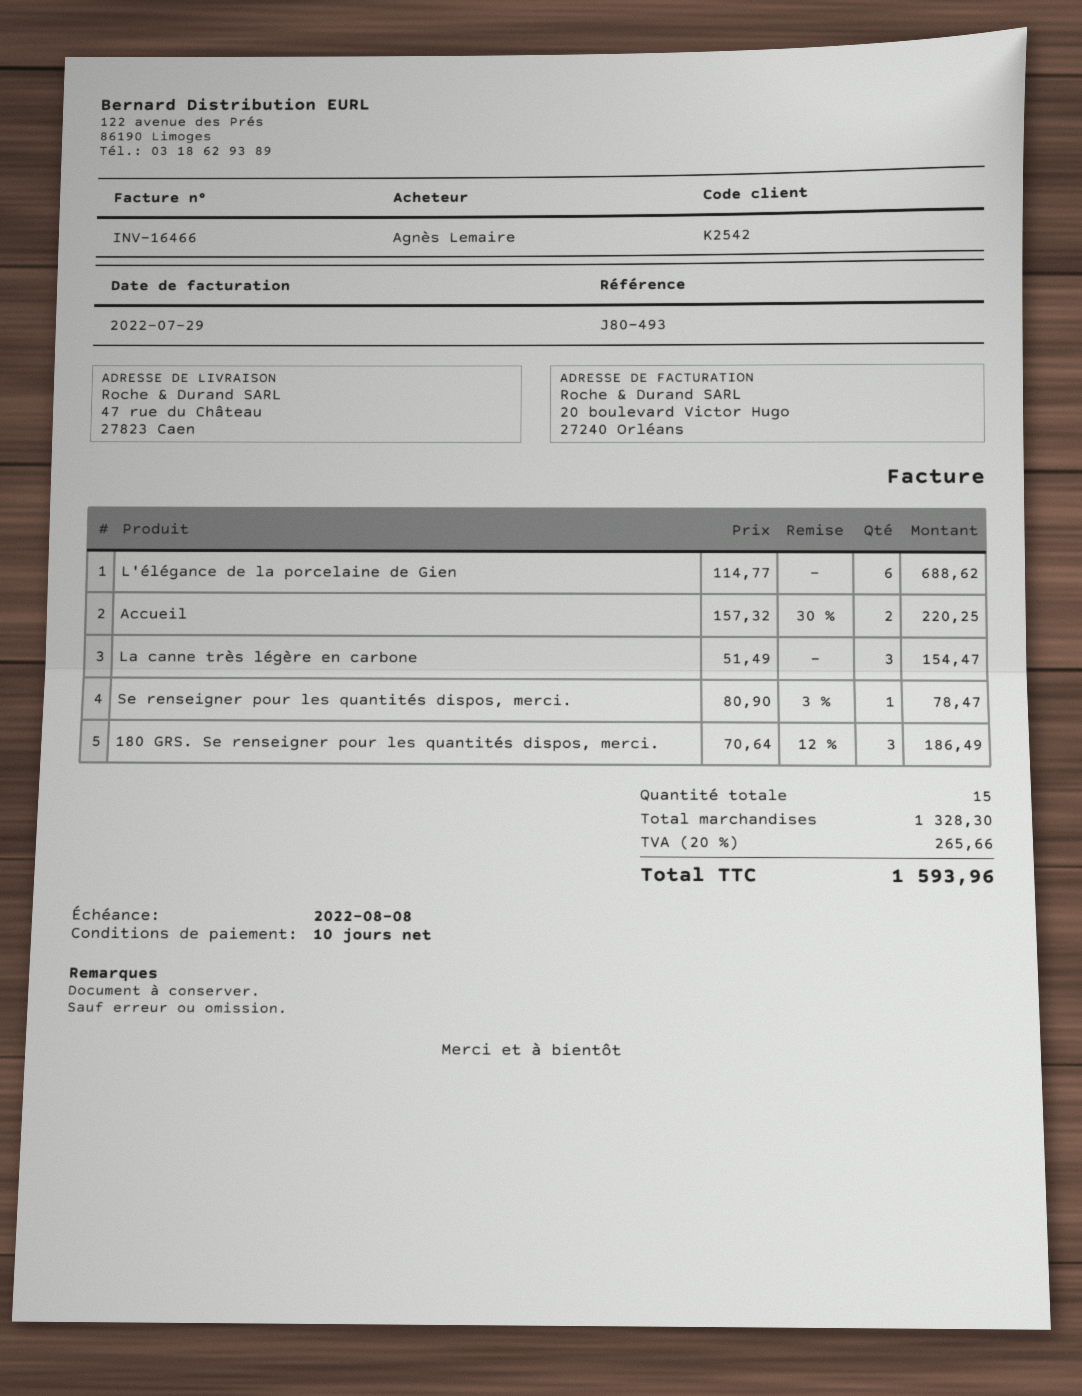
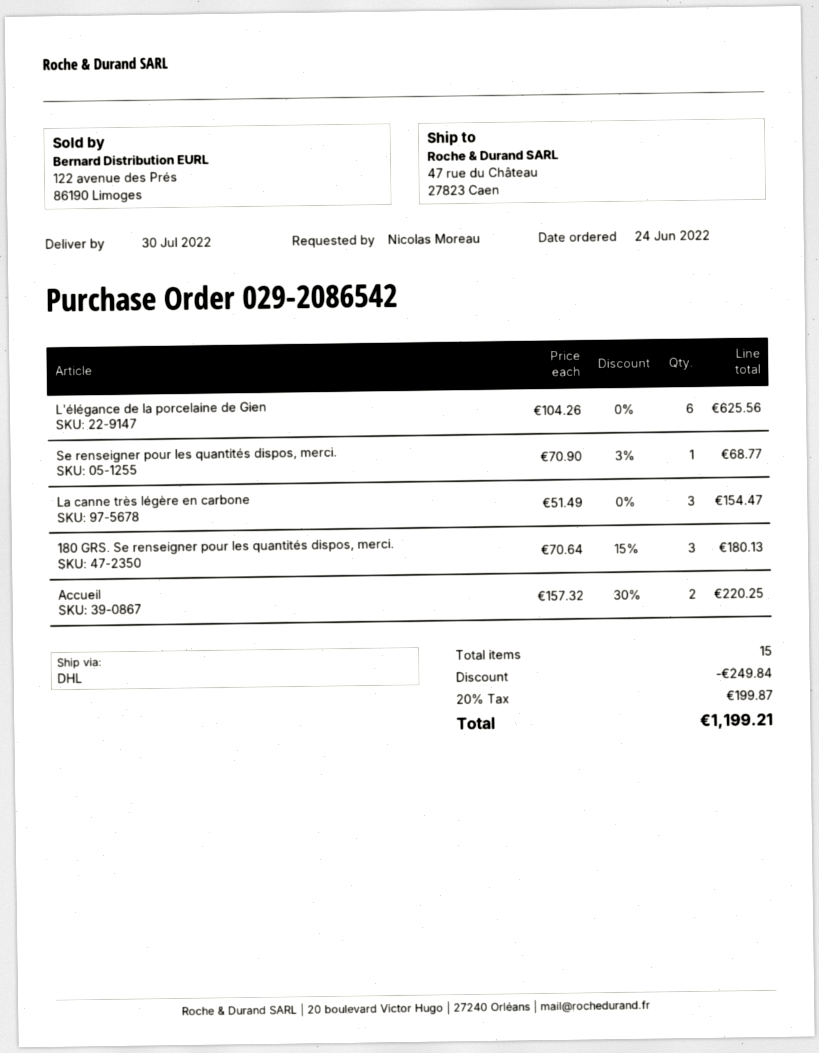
ordered by: Agnès Lemaire -> Nicolas Moreau
L'élégance de la porcelaine de Gien: 6 x 114.77 = 688.62 -> 6 x 104.26 = 625.56
Se renseigner pour les quantités dispos, merci.: 1 x 80.90 - 3% = 78.47 -> 1 x 70.90 - 3% = 68.77
180 GRS. Se renseigner pour les quantités dispos, merci.: 3 x 70.64 - 12% = 186.49 -> 3 x 70.64 - 15% = 180.13
discount: none -> 249.84
tax: 20% = 265.66 -> 20% = 199.87
total: 1593.96 -> 1199.21

